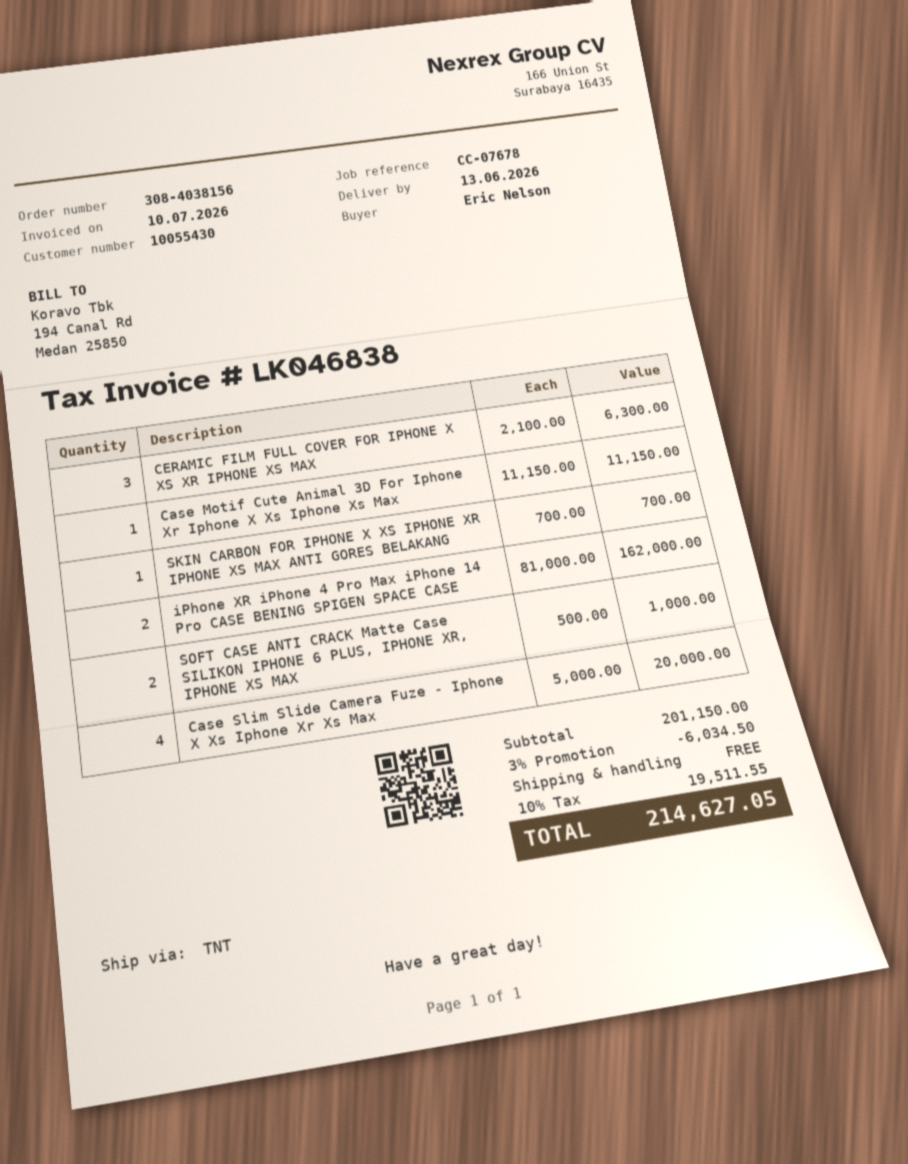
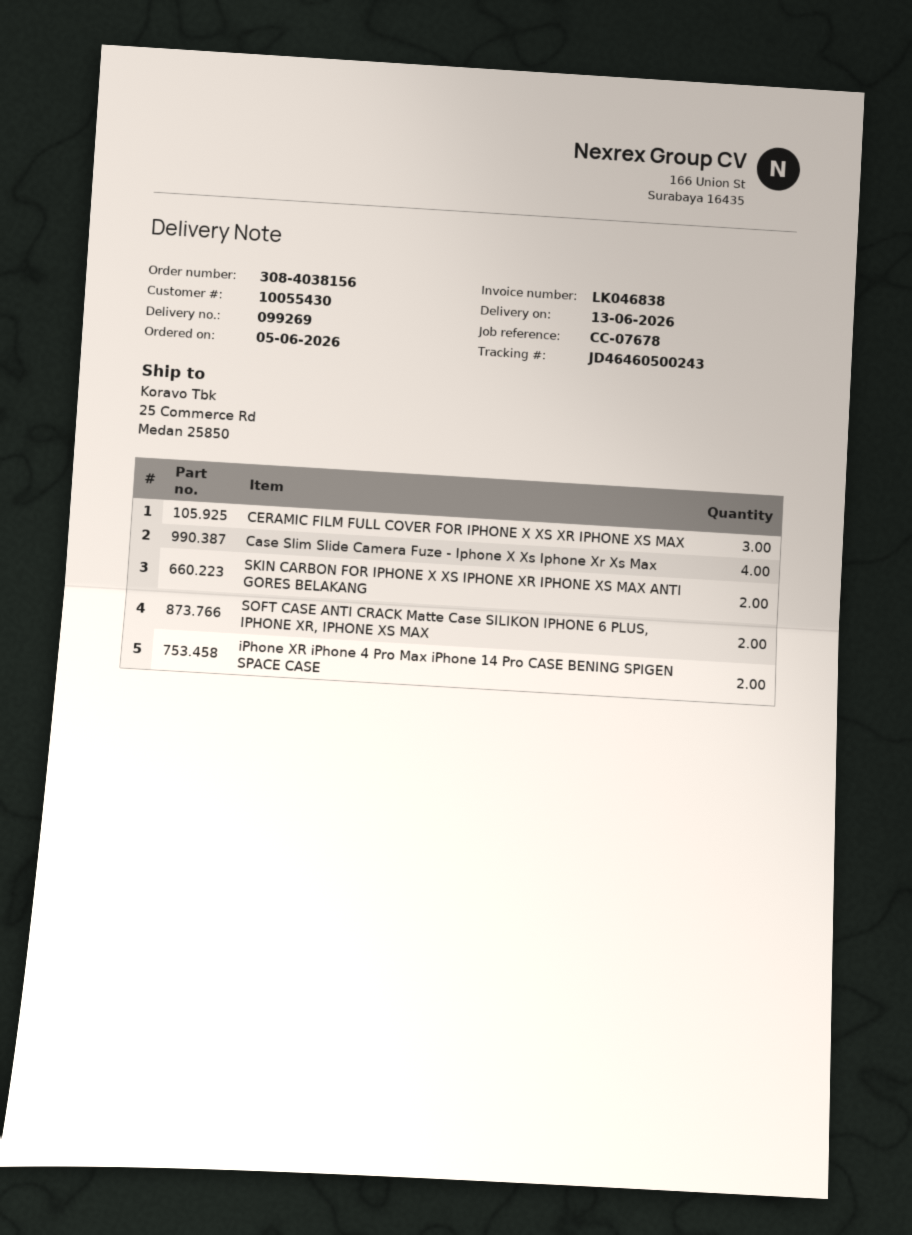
Case Motif Cute Animal 3D For Iphone Xr Iphone X Xs Iphone Xs Max: 1 -> none
SKIN CARBON FOR IPHONE X XS IPHONE XR IPHONE XS MAX ANTI GORES BELAKANG: 1 -> 2

